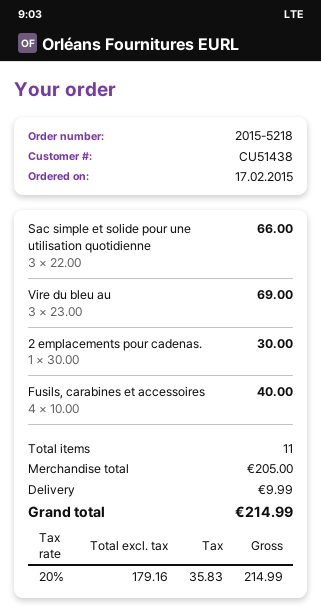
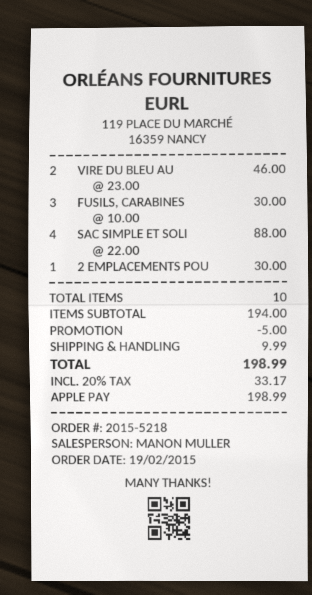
order date: 2015-02-17 -> 2015-02-19
Sac simple et solide pour une utilisation quotidienne: 3 x 22.00 = 66.00 -> 4 x 22.00 = 88.00
Vire du bleu au: 3 x 23.00 = 69.00 -> 2 x 23.00 = 46.00
Fusils, carabines et accessoires: 4 x 10.00 = 40.00 -> 3 x 10.00 = 30.00
total quantity: 11 -> 10
subtotal: 205.00 -> 194.00
discount: none -> 5.00
tax: 20% = 35.83 -> 20% = 33.17
total: 214.99 -> 198.99

